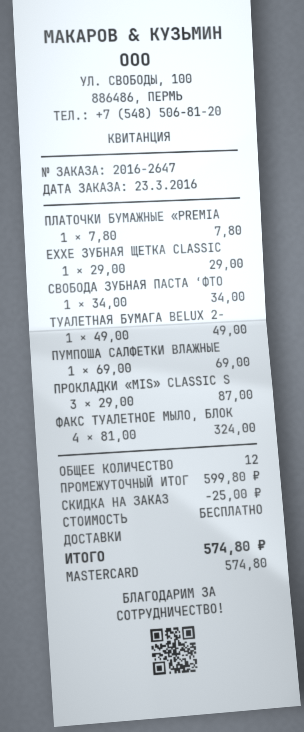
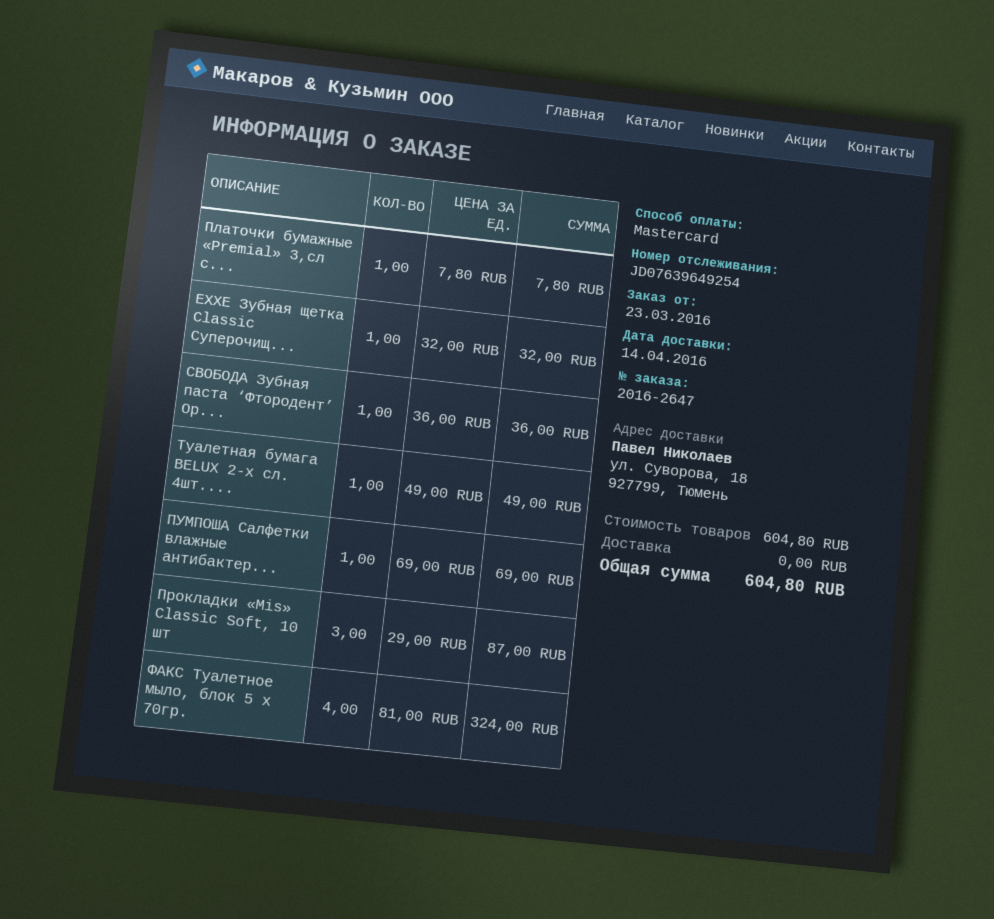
EXXE ЗУБНАЯ ЩЕТКА CLASSIC: 1 x 29.00 = 29.00 -> 1 x 32.00 = 32.00
СВОБОДА ЗУБНАЯ ПАСТА ‘ФТО: 1 x 34.00 = 34.00 -> 1 x 36.00 = 36.00
subtotal: 599.80 -> 604.80
discount: 25.00 -> none
total: 574.80 -> 604.80

